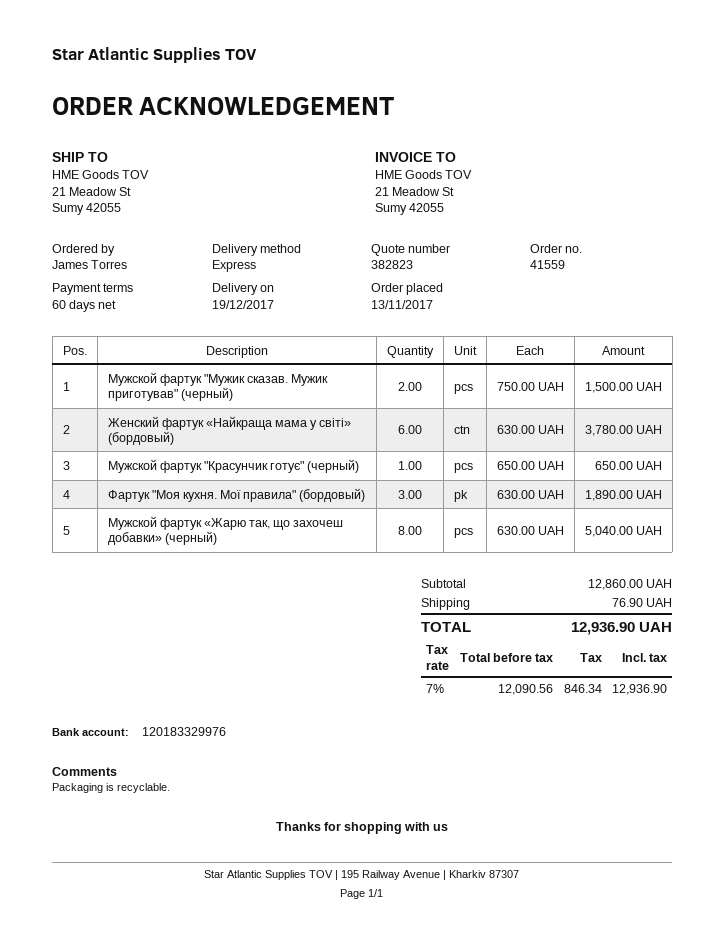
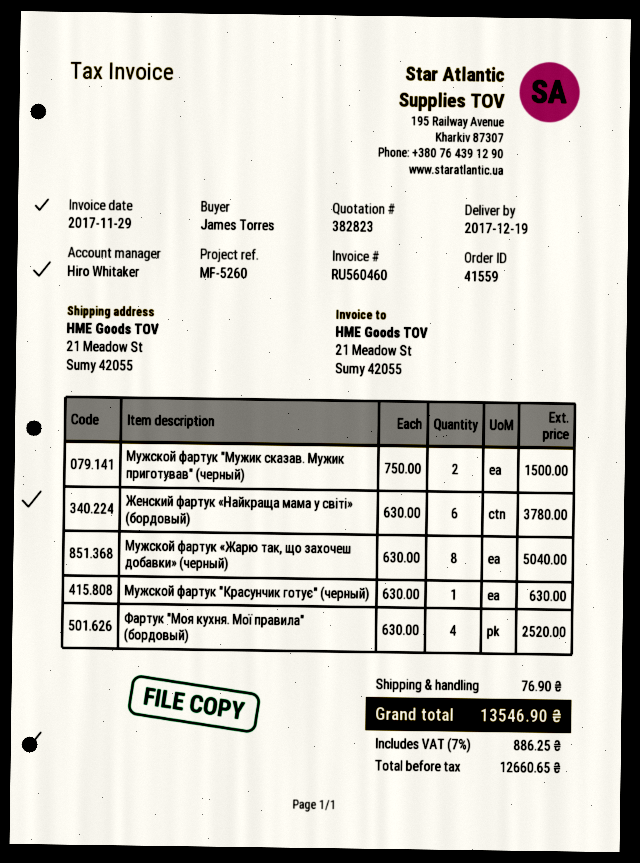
Мужской фартук "Красунчик готує" (черный): 1 x 650.00 = 650.00 -> 1 x 630.00 = 630.00
Фартук "Моя кухня. Мої правила" (бордовый): 3 x 630.00 = 1890.00 -> 4 x 630.00 = 2520.00
net: 12090.56 -> 12660.65
tax: 7% = 846.34 -> 7% = 886.25
total: 12936.90 -> 13546.90

